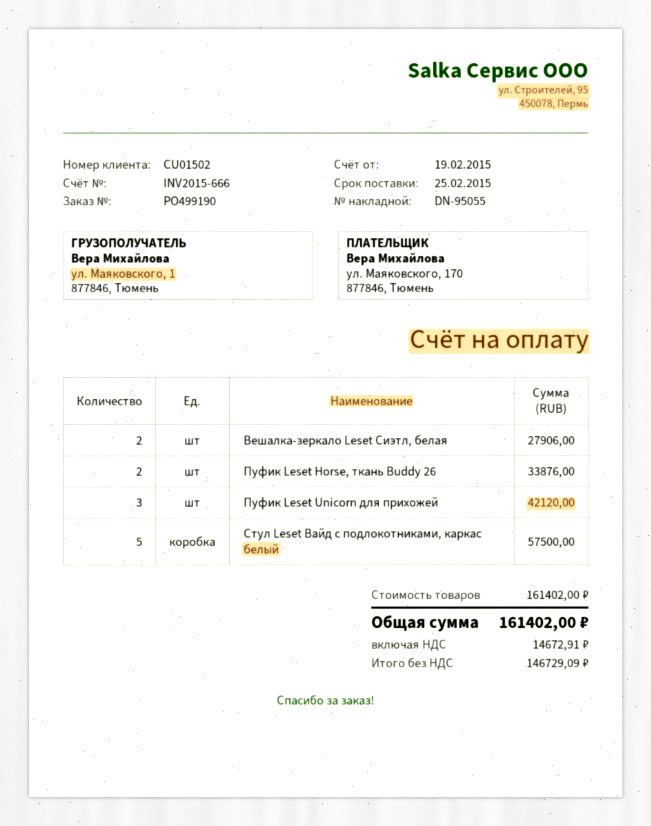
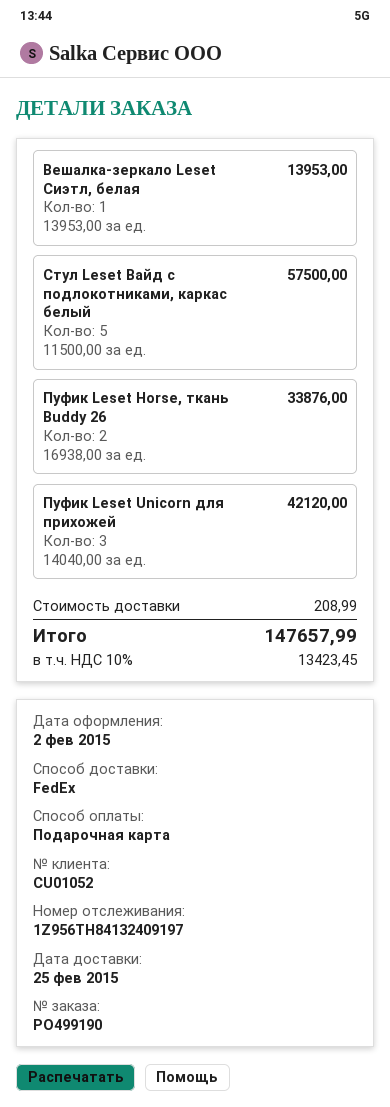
customer number: CU01502 -> CU01052
Вешалка-зеркало Leset Сиэтл, белая: 2 for 27906.00 -> 1 for 13953.00
shipping: none -> 208.99
tax: 14672.91 -> 13423.45
total: 161402.00 -> 147657.99

